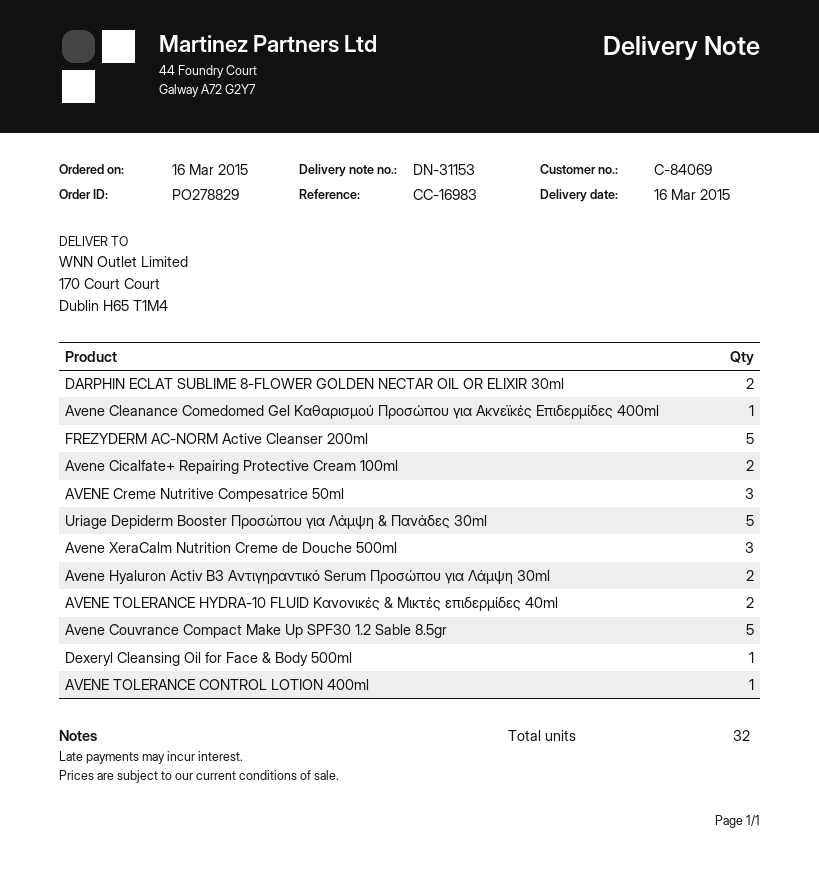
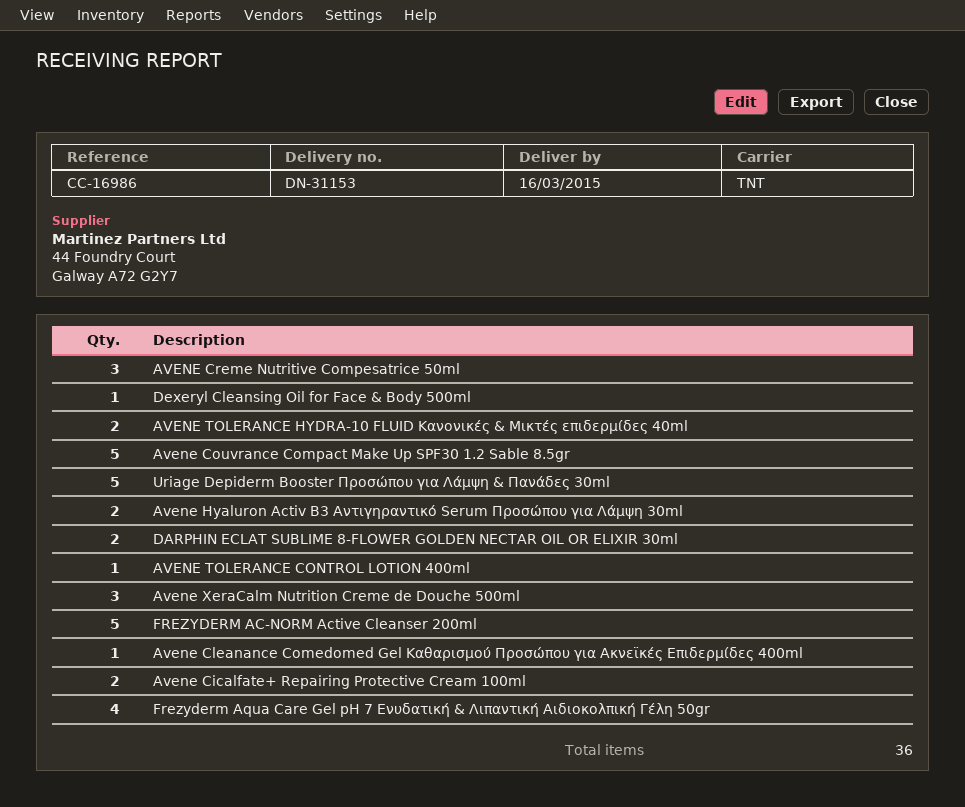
reference: CC-16983 -> CC-16986
Frezyderm Aqua Care Gel pH 7 Ενυδατική & Λιπαντική Αιδιοκολπική Γέλη 50gr: none -> 4
total quantity: 32 -> 36

